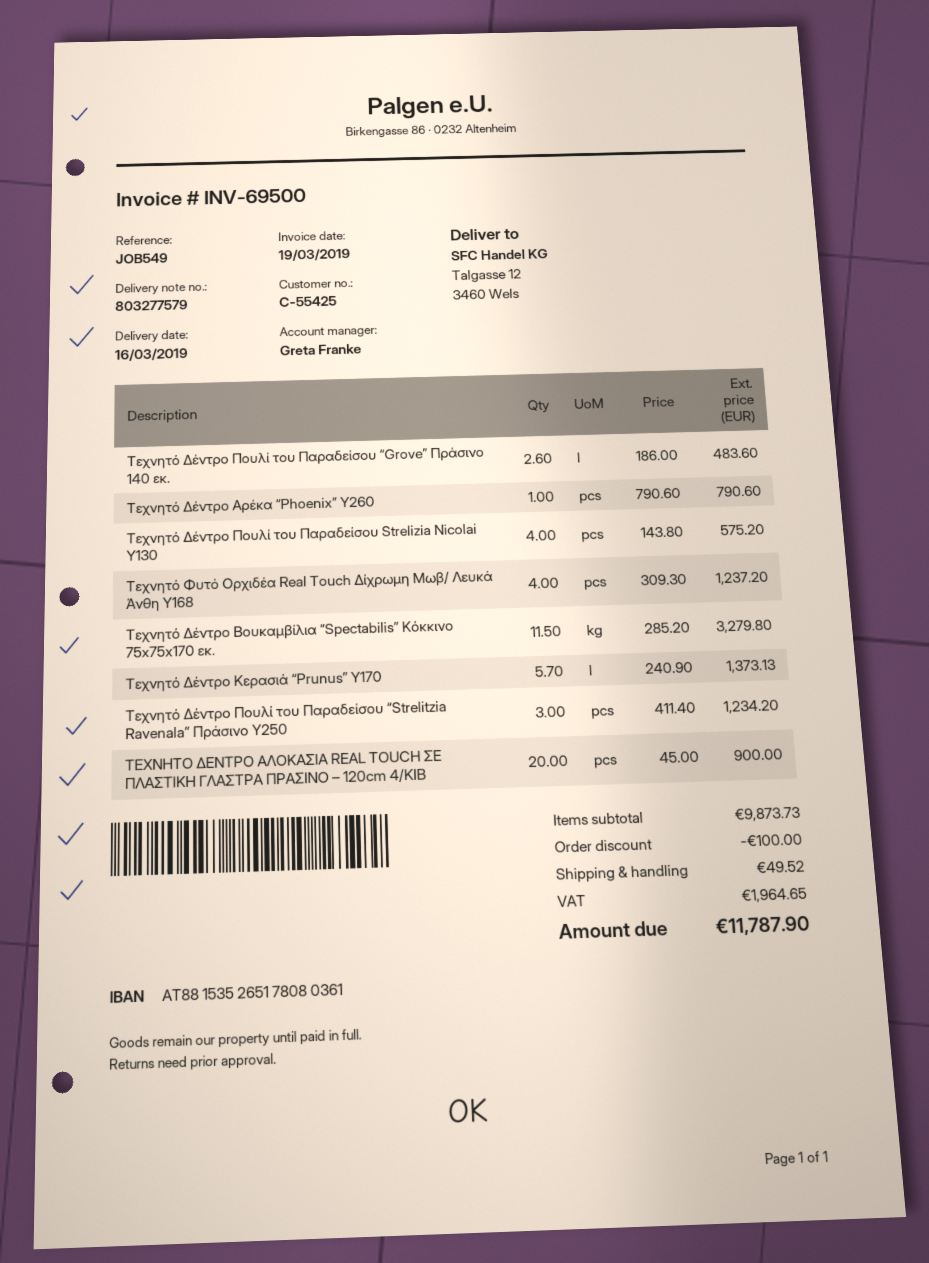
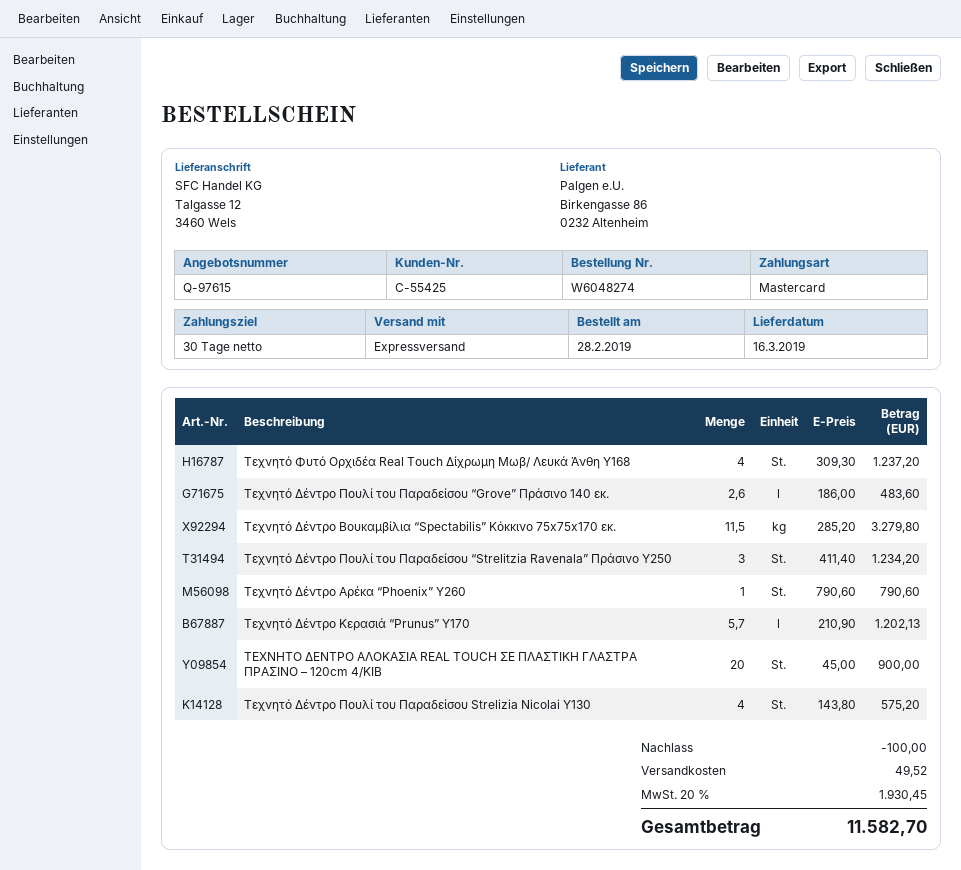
Τεχνητό Δέντρο Κερασιά “Prunus” Υ170: 5.7 x 240.90 = 1373.13 -> 5.7 x 210.90 = 1202.13
tax: 1964.65 -> 1930.45
total: 11787.90 -> 11582.70

